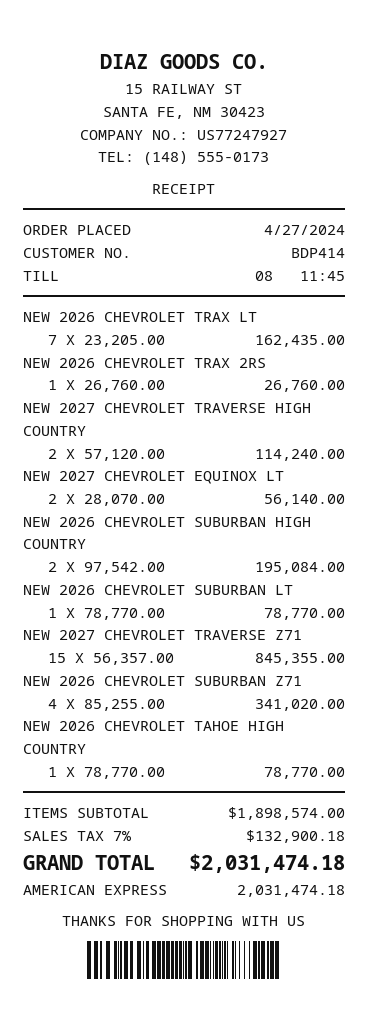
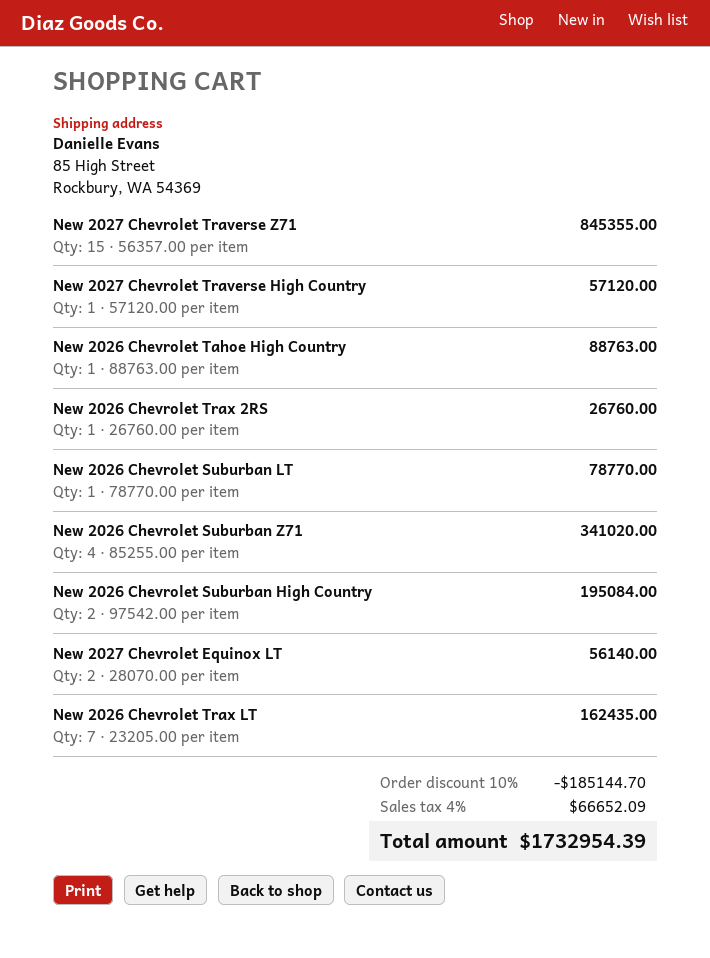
NEW 2027 CHEVROLET TRAVERSE HIGH COUNTRY: 2 x 57120.00 = 114240.00 -> 1 x 57120.00 = 57120.00
NEW 2026 CHEVROLET TAHOE HIGH COUNTRY: 1 x 78770.00 = 78770.00 -> 1 x 88763.00 = 88763.00
discount: none -> 10% = 185144.70
tax: 7% = 132900.18 -> 4% = 66652.09
total: 2031474.18 -> 1732954.39

